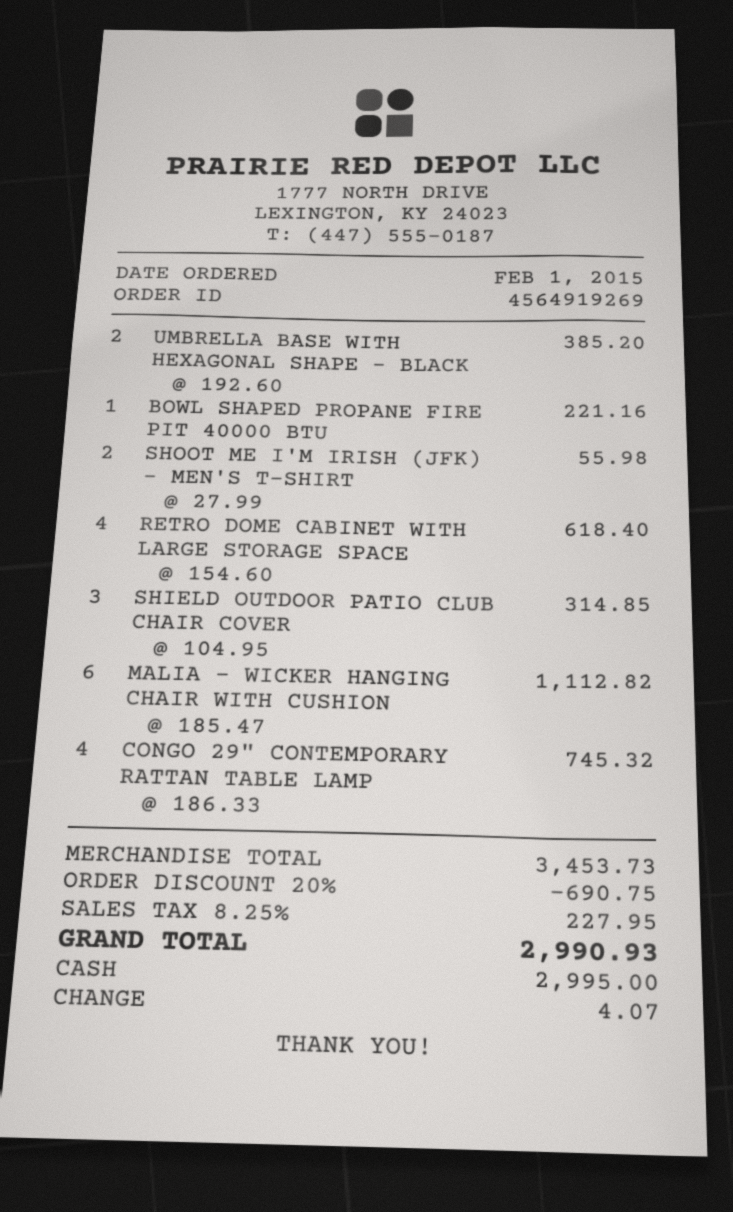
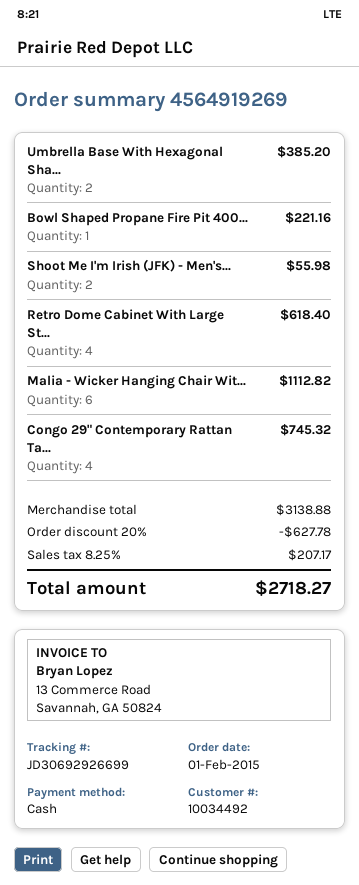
SHIELD OUTDOOR PATIO CLUB CHAIR COVER: 3 for 314.85 -> none
subtotal: 3453.73 -> 3138.88
discount: 20% = 690.75 -> 20% = 627.78
tax: 8.25% = 227.95 -> 8.25% = 207.17
total: 2990.93 -> 2718.27

